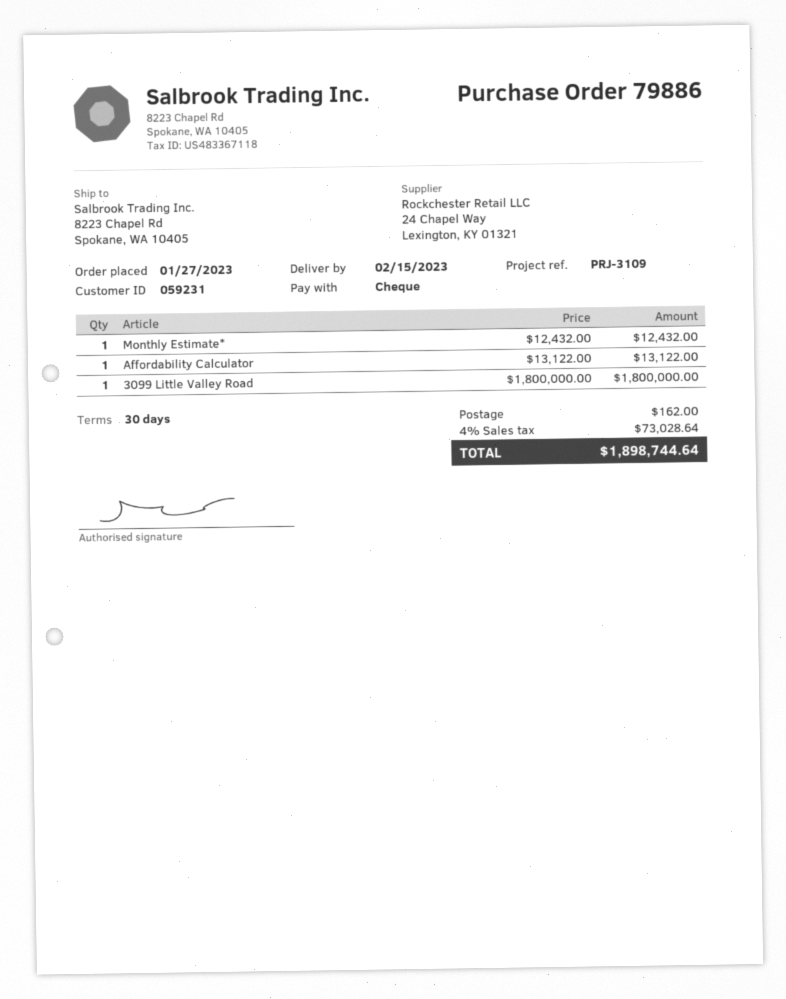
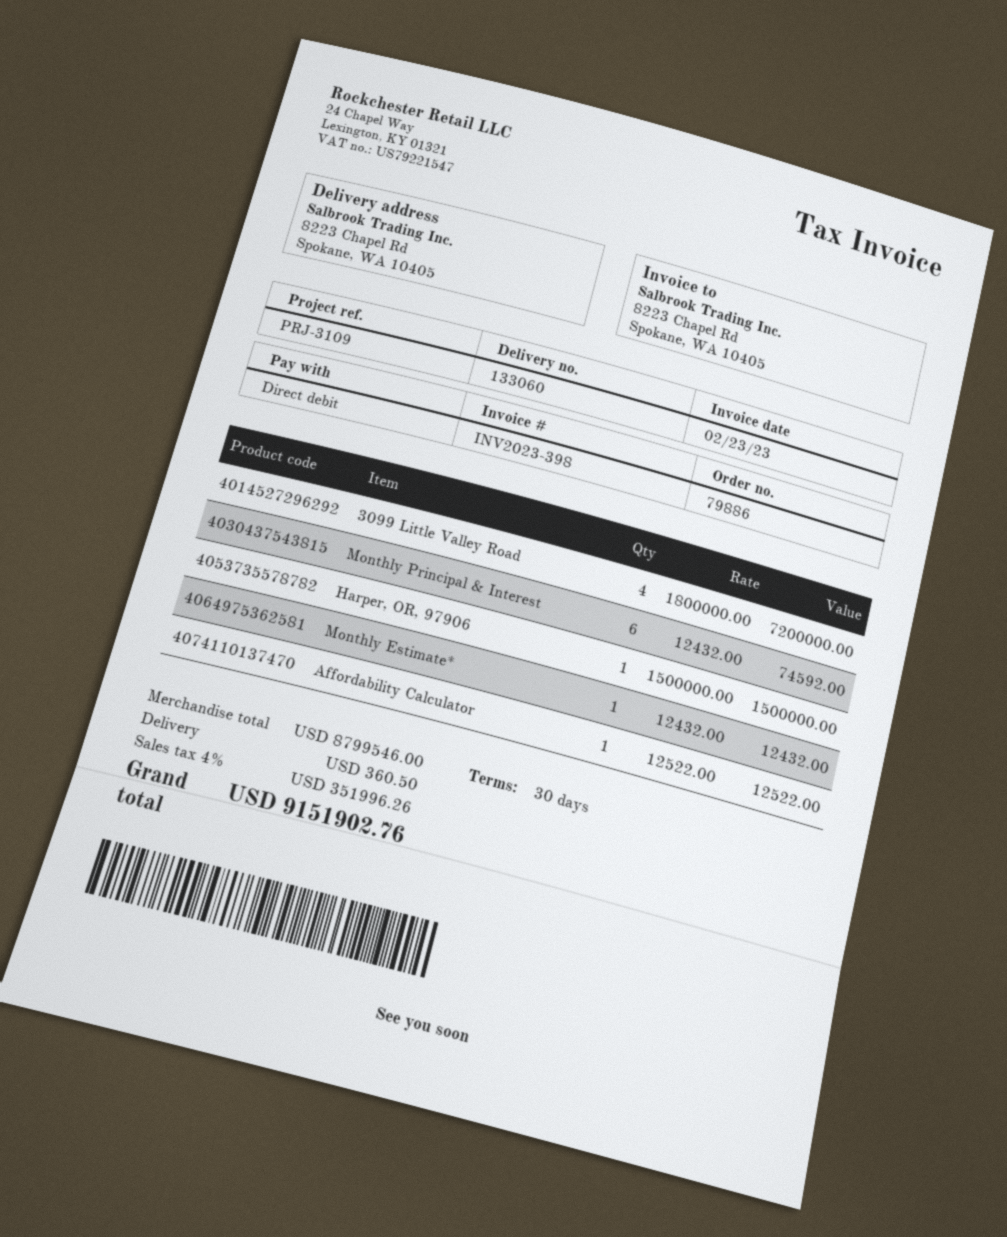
payment method: cheque -> direct debit
Affordability Calculator: 1 x 13122.00 = 13122.00 -> 1 x 12522.00 = 12522.00
3099 Little Valley Road: 1 x 1800000.00 = 1800000.00 -> 4 x 1800000.00 = 7200000.00
Monthly Principal & Interest: none -> 6 x 12432.00 = 74592.00
Harper, OR, 97906: none -> 1 x 1500000.00 = 1500000.00
shipping: 162.00 -> 360.50
tax: 4% = 73028.64 -> 4% = 351996.26
total: 1898744.64 -> 9151902.76

